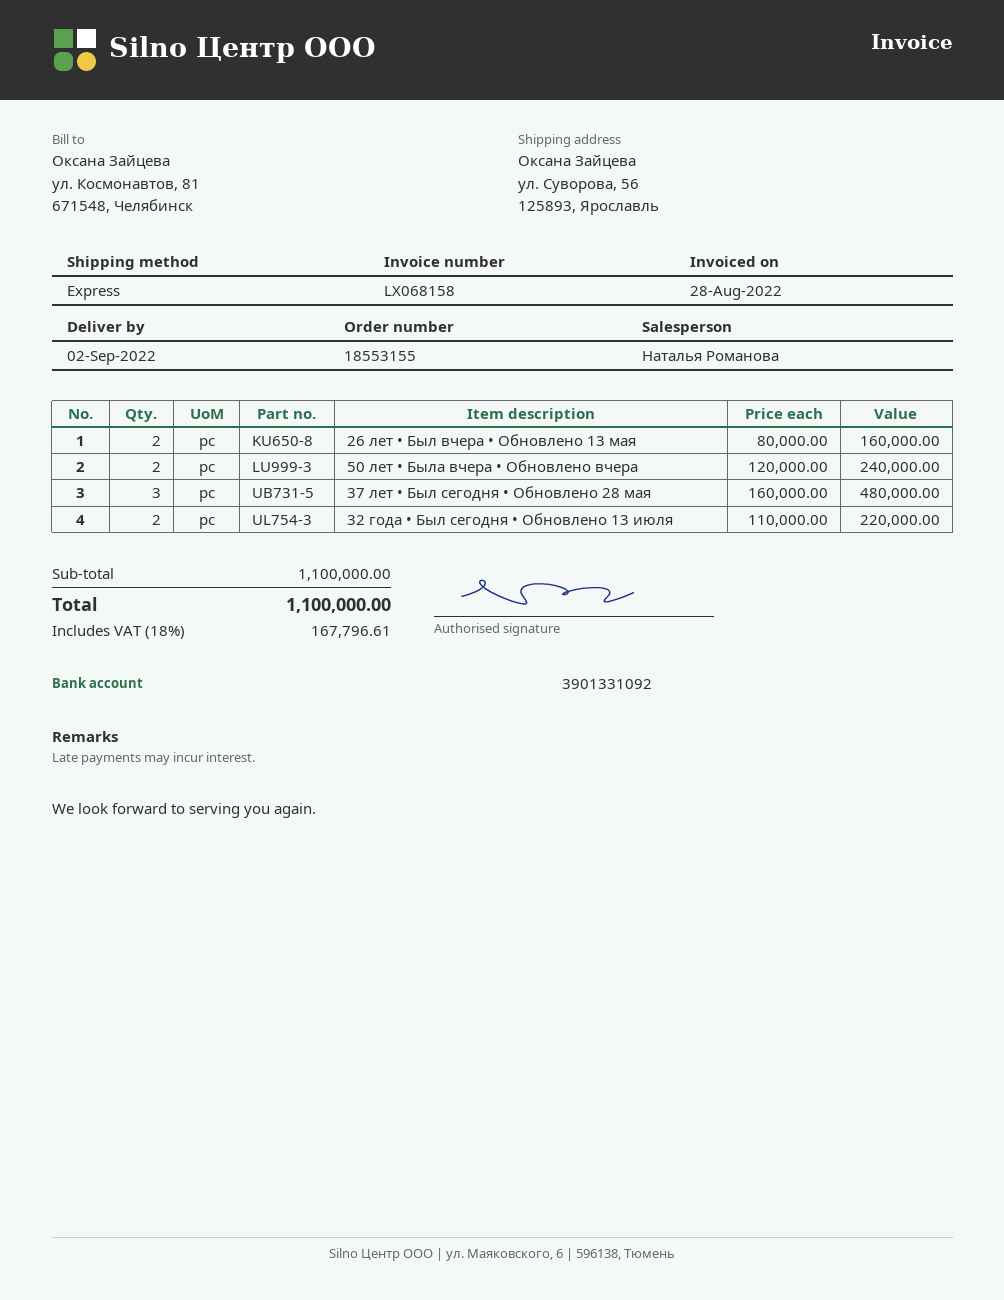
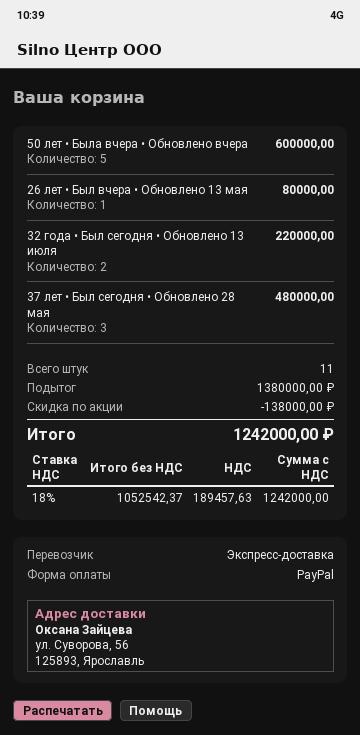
26 лет • Был вчера • Обновлено 13 мая: 2 for 160000.00 -> 1 for 80000.00
50 лет • Была вчера • Обновлено вчера: 2 for 240000.00 -> 5 for 600000.00
subtotal: 1100000.00 -> 1380000.00
discount: none -> 138000.00
tax: 18% = 167796.61 -> 18% = 189457.63
total: 1100000.00 -> 1242000.00

